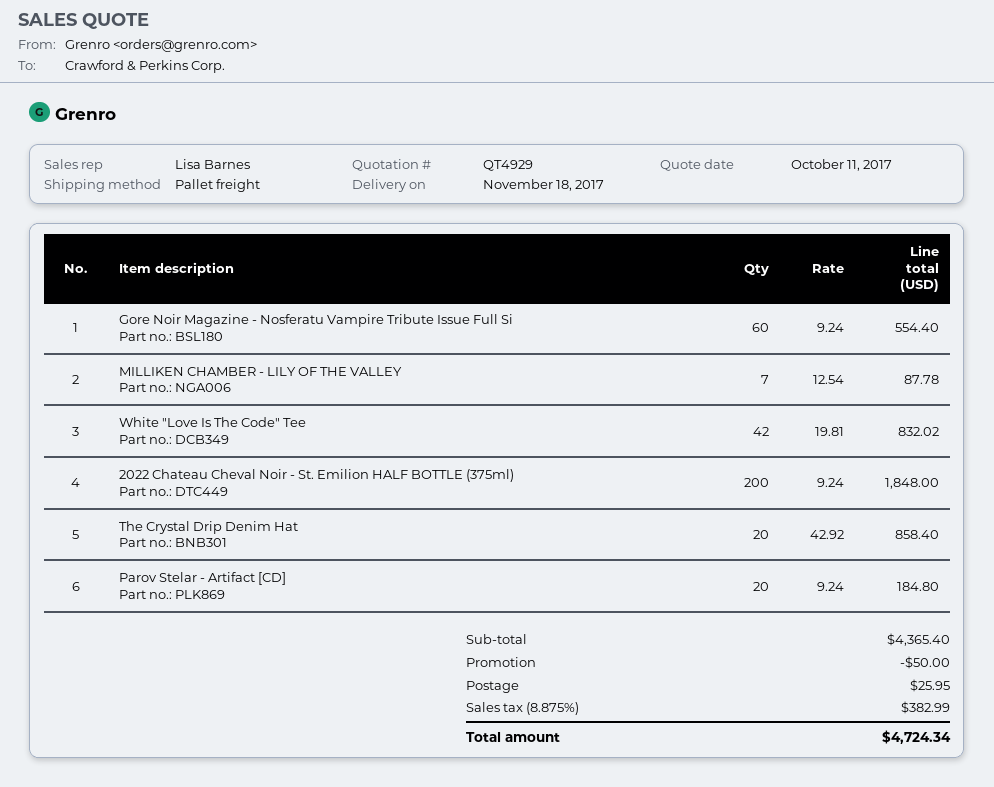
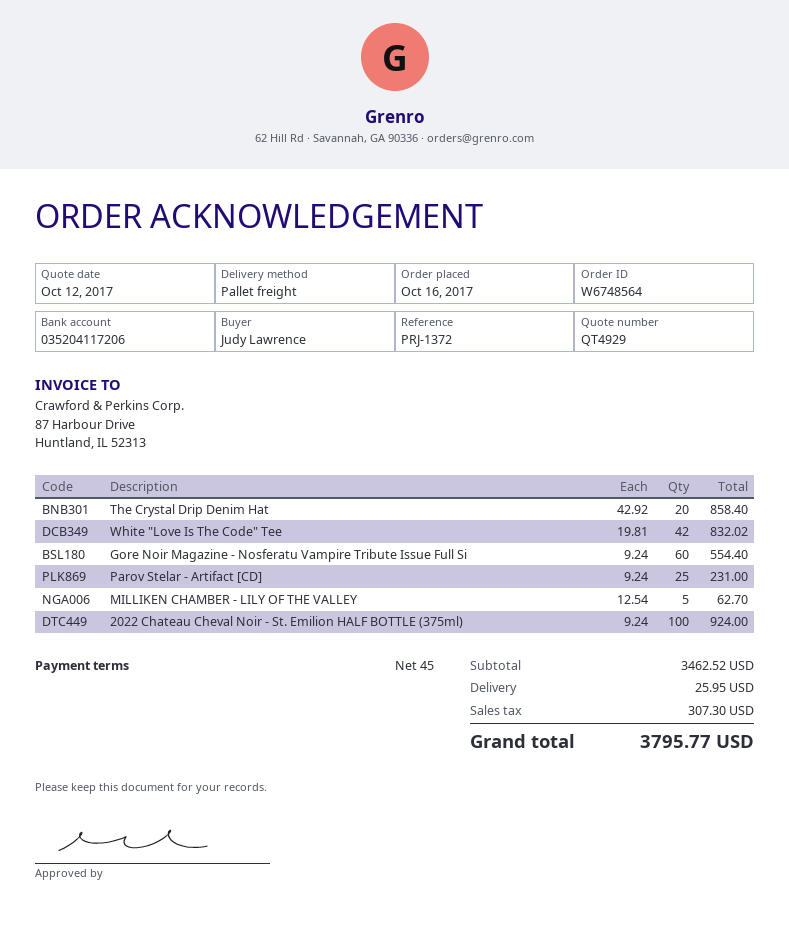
quote date: 2017-10-11 -> 2017-10-12
MILLIKEN CHAMBER - LILY OF THE VALLEY: 7 x 12.54 = 87.78 -> 5 x 12.54 = 62.70
2022 Chateau Cheval Noir - St. Emilion HALF BOTTLE (375ml): 200 x 9.24 = 1848.00 -> 100 x 9.24 = 924.00
Parov Stelar - Artifact [CD]: 20 x 9.24 = 184.80 -> 25 x 9.24 = 231.00
subtotal: 4365.40 -> 3462.52
discount: 50.00 -> none
tax: 382.99 -> 307.30
total: 4724.34 -> 3795.77

